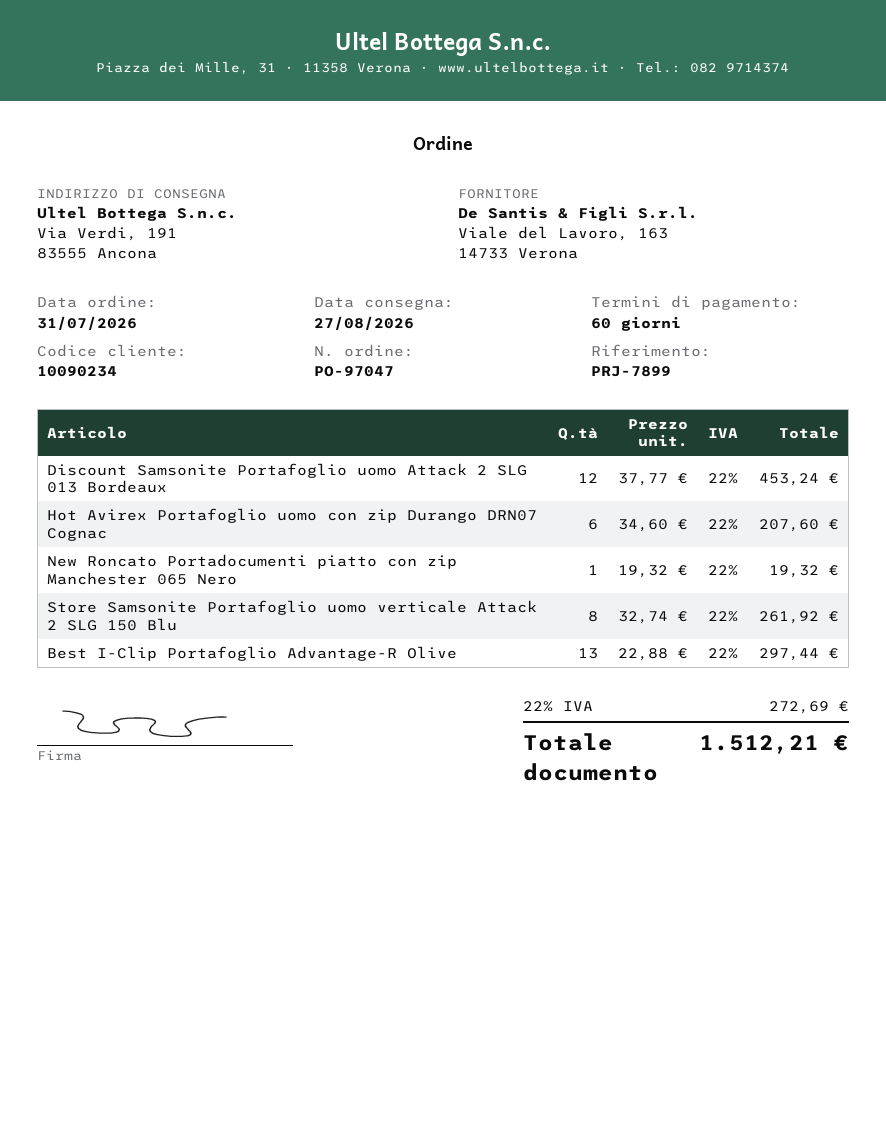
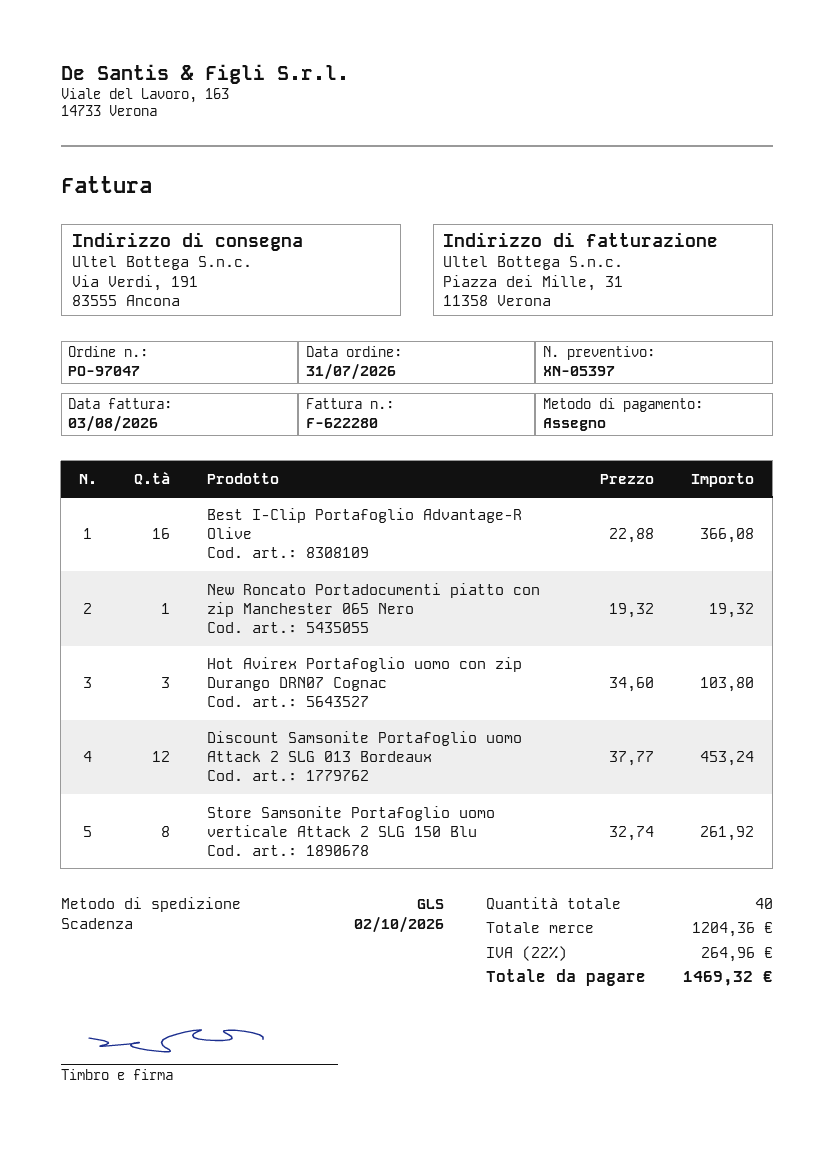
Hot Avirex Portafoglio uomo con zip Durango DRN07 Cognac: 6 x 34.60 = 207.60 -> 3 x 34.60 = 103.80
Best I-Clip Portafoglio Advantage-R Olive: 13 x 22.88 = 297.44 -> 16 x 22.88 = 366.08
tax: 22% = 272.69 -> 22% = 264.96
total: 1512.21 -> 1469.32

